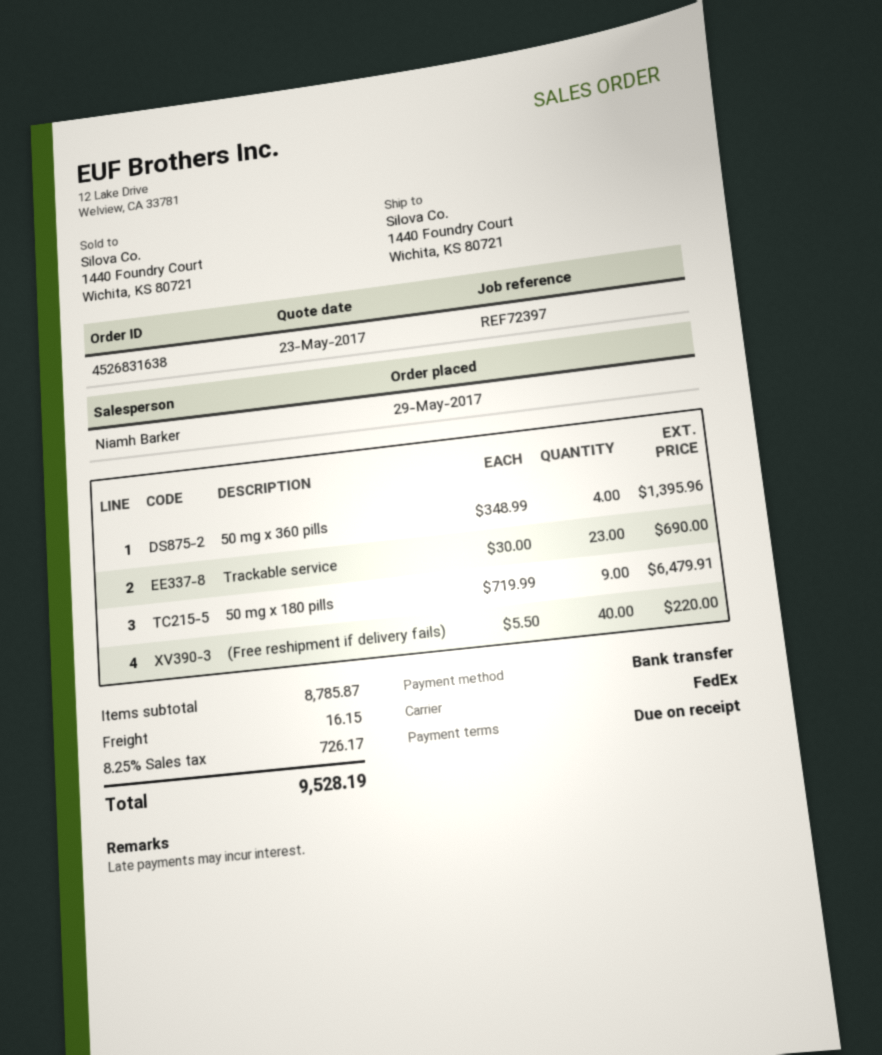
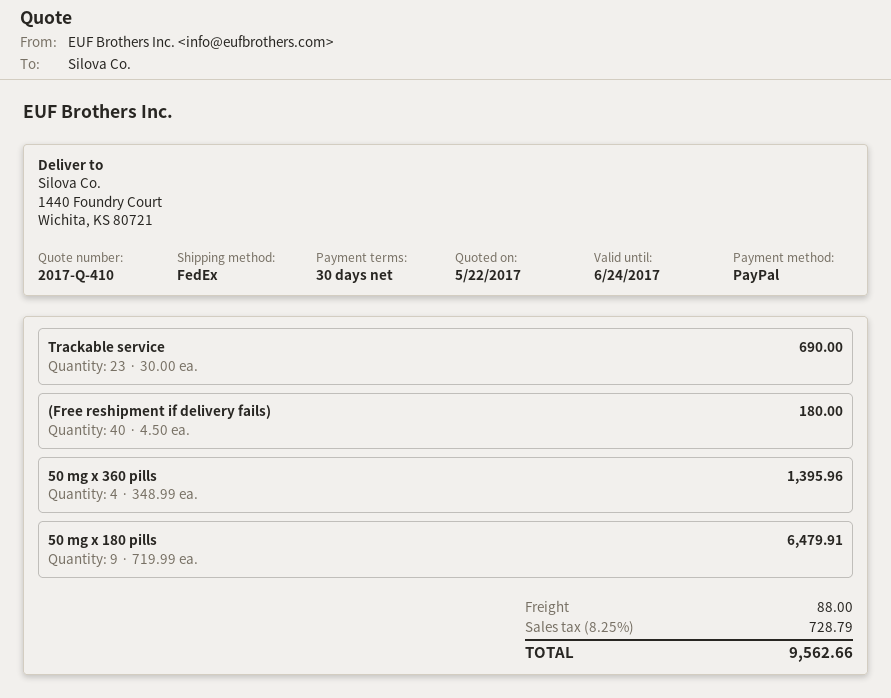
quote date: 2017-05-23 -> 2017-05-22
payment terms: on receipt -> 30 days
payment method: bank transfer -> PayPal
(Free reshipment if delivery fails): 40 x 5.50 = 220.00 -> 40 x 4.50 = 180.00
shipping: 16.15 -> 88.00
tax: 8.25% = 726.17 -> 8.25% = 728.79
total: 9528.19 -> 9562.66

